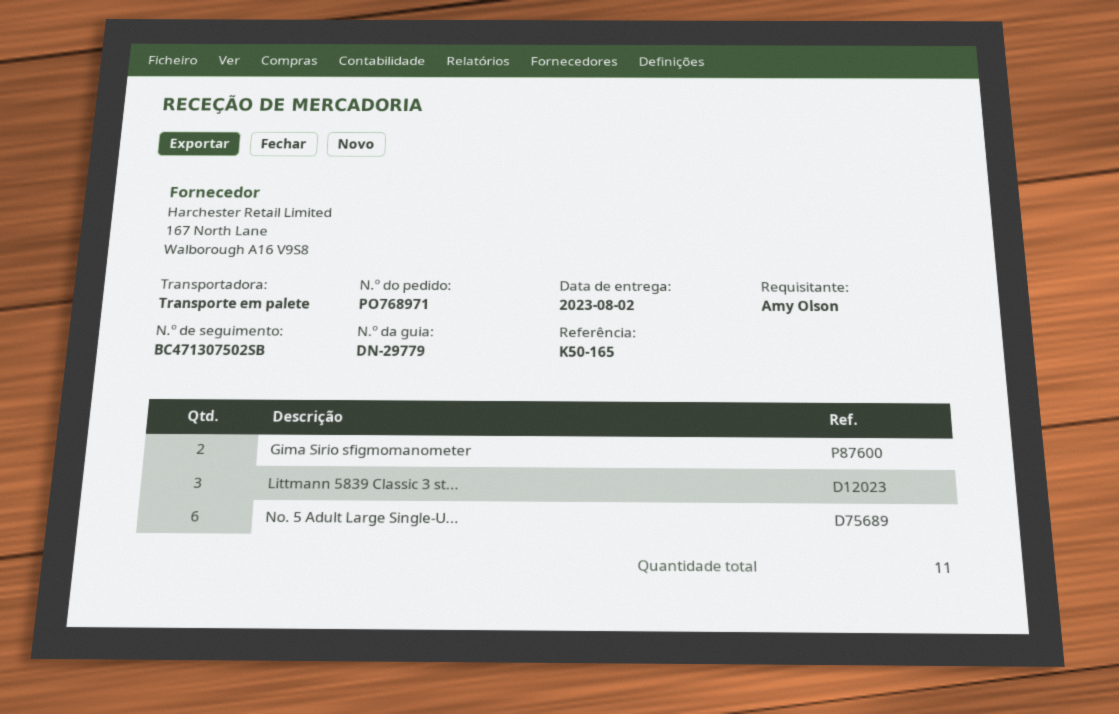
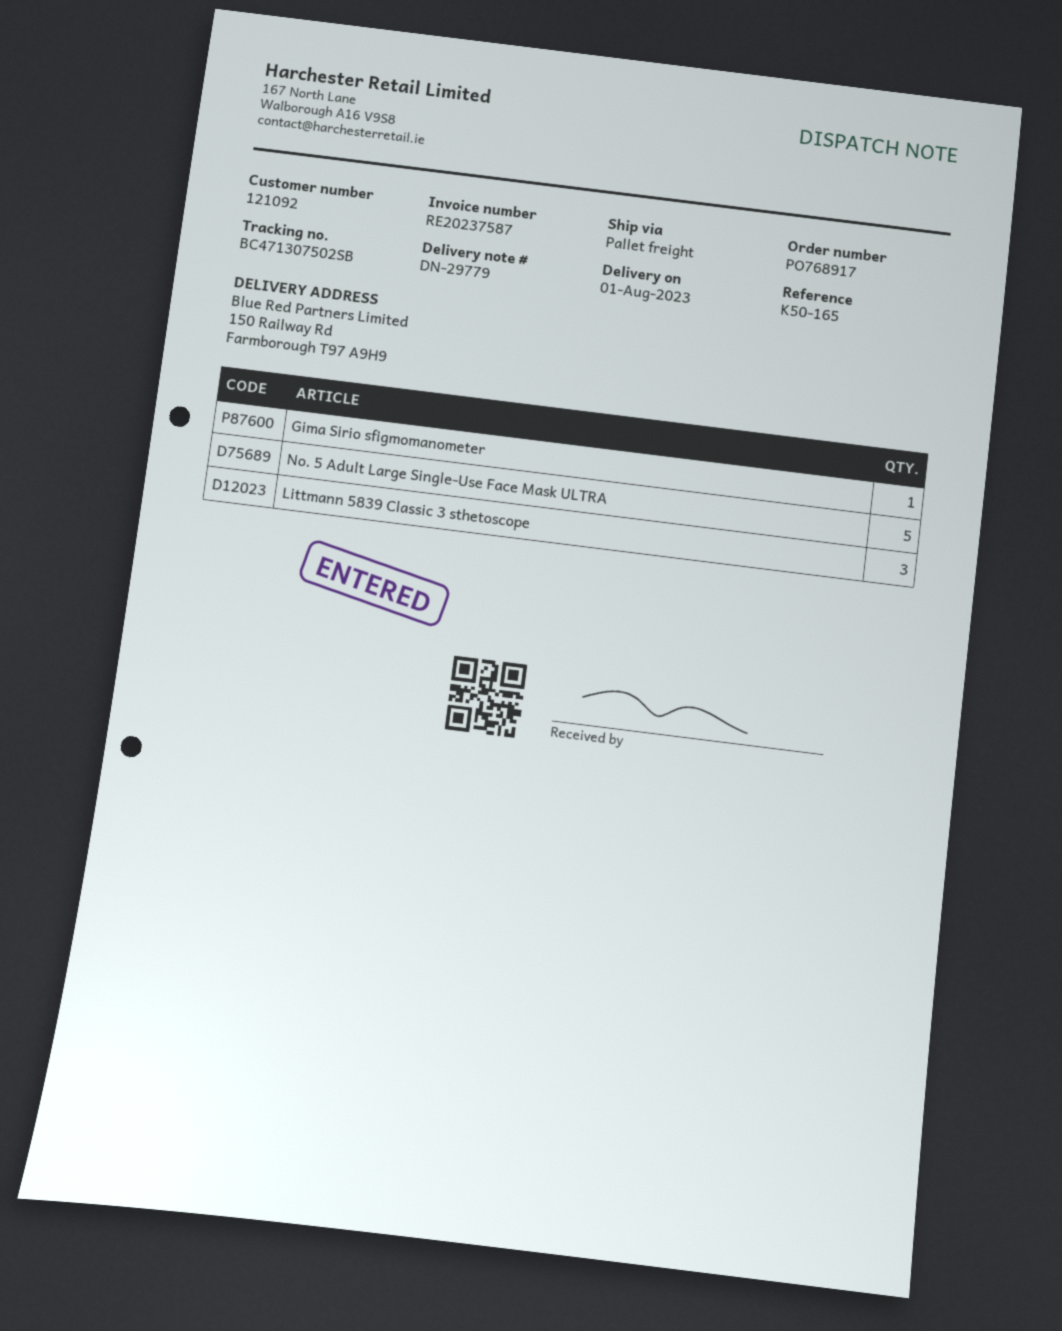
order number: PO768971 -> PO768917
delivery date: 2023-08-02 -> 2023-08-01
Gima Sirio sfigmomanometer: 2 -> 1
No. 5 Adult Large Single-U...: 6 -> 5

